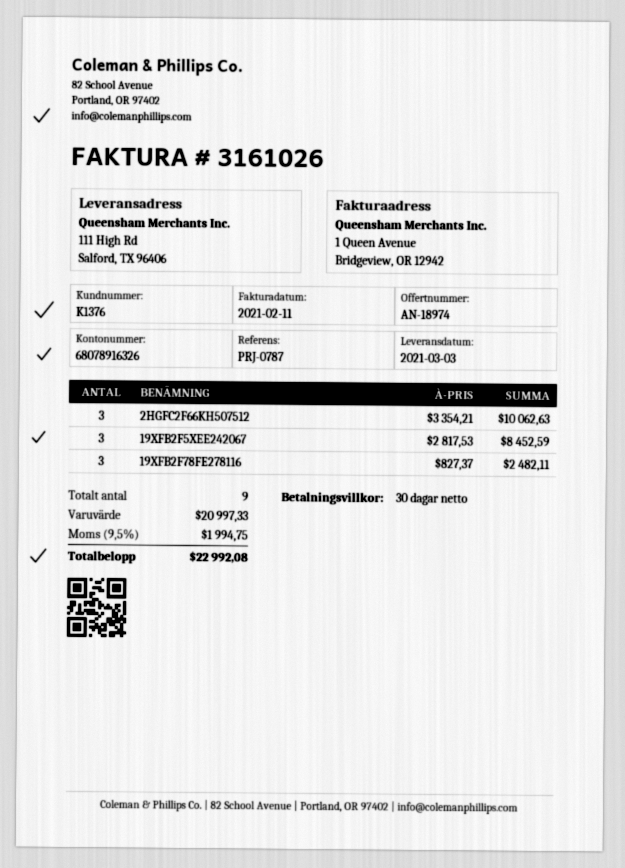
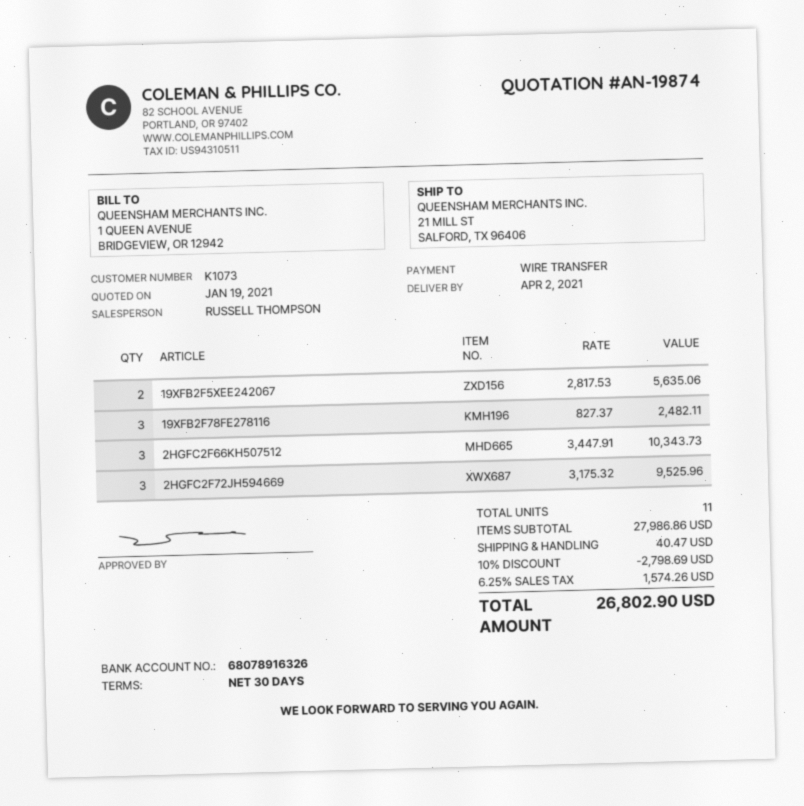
quote number: AN-18974 -> AN-19874
delivery date: 2021-03-03 -> 2021-04-02
customer number: K1376 -> K1073
ship to: 111 High Rd, Salford, TX 96406 -> 21 MILL ST, SALFORD, TX 96406
2HGFC2F66KH507512: 3 x 3354.21 = 10062.63 -> 3 x 3447.91 = 10343.73
19XFB2F5XEE242067: 3 x 2817.53 = 8452.59 -> 2 x 2817.53 = 5635.06
2HGFC2F72JH594669: none -> 3 x 3175.32 = 9525.96
total quantity: 9 -> 11
subtotal: 20997.33 -> 27986.86
discount: none -> 10% = 2798.69
shipping: none -> 40.47
tax: 9.5% = 1994.75 -> 6.25% = 1574.26
total: 22992.08 -> 26802.90

